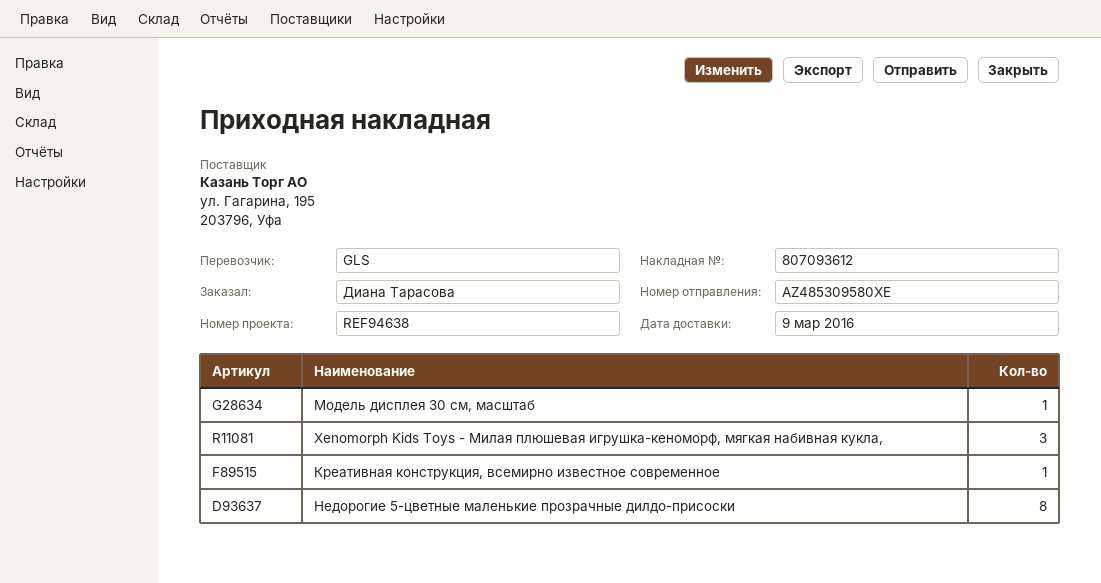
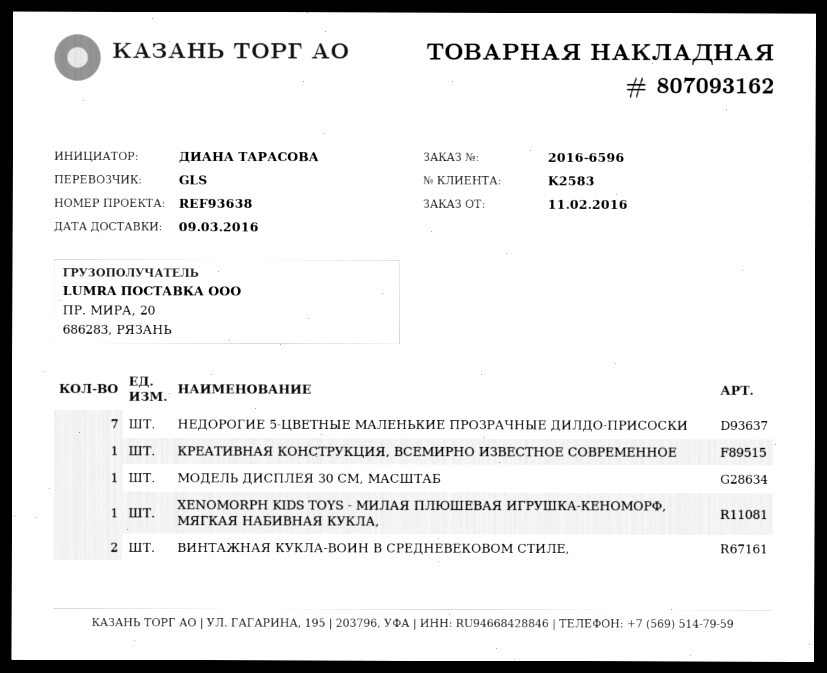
delivery note number: 807093612 -> 807093162
reference: REF94638 -> REF93638
Xenomorph Kids Toys - Милая плюшевая игрушка-кеноморф, мягкая набивная кукла,: 3 -> 1
Недорогие 5-цветные маленькие прозрачные дилдо-присоски: 8 -> 7
ВИНТАЖНАЯ КУКЛА-ВОИН В СРЕДНЕВЕКОВОМ СТИЛЕ,: none -> 2

